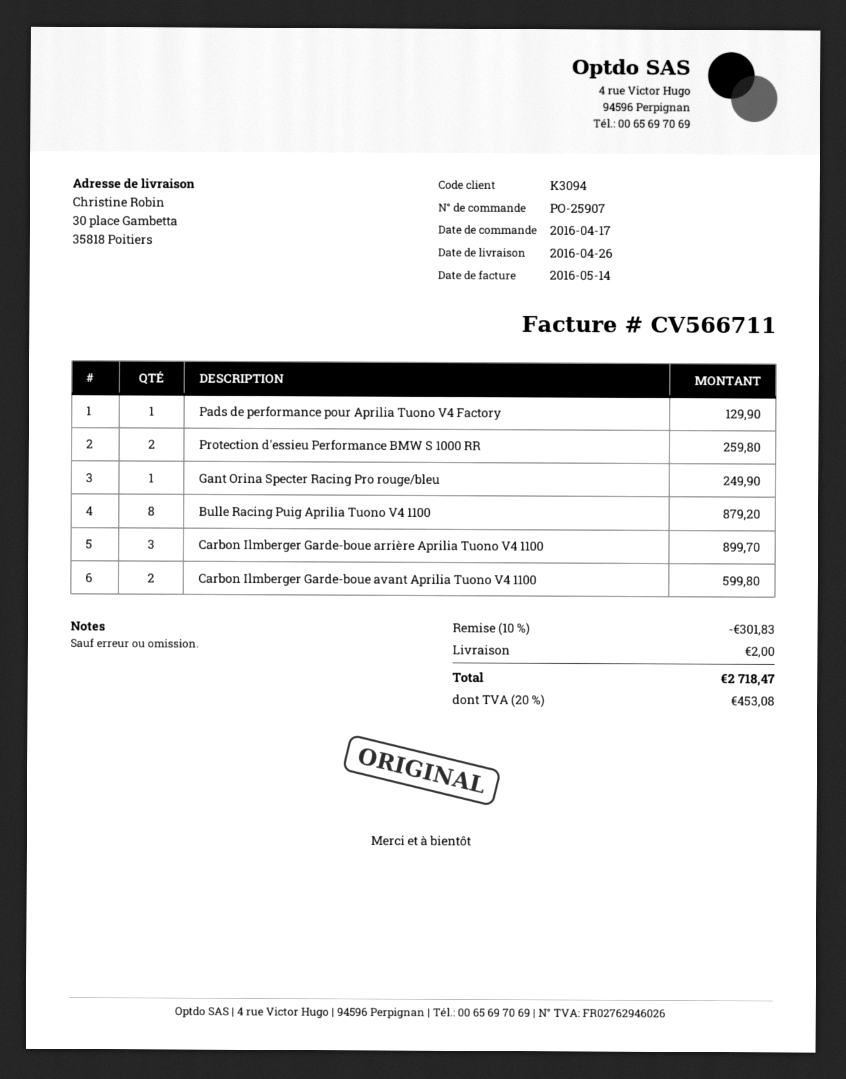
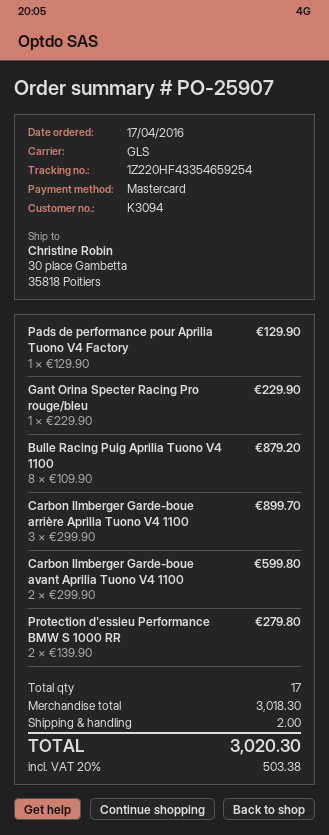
Protection d'essieu Performance BMW S 1000 RR: 2 for 259.80 -> 2 for 279.80
Gant Orina Specter Racing Pro rouge/bleu: 1 for 249.90 -> 1 for 229.90
discount: 10% = 301.83 -> none
tax: 20% = 453.08 -> 20% = 503.38
total: 2718.47 -> 3020.30

